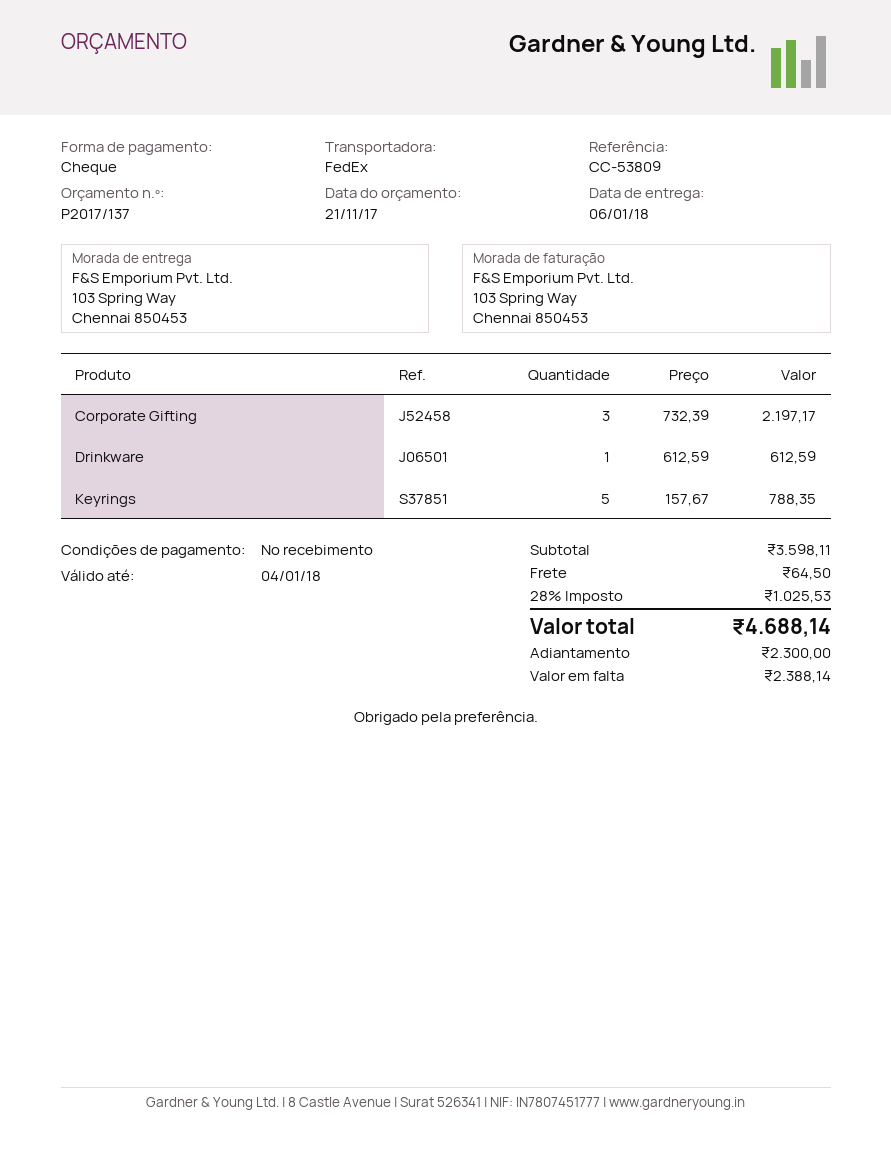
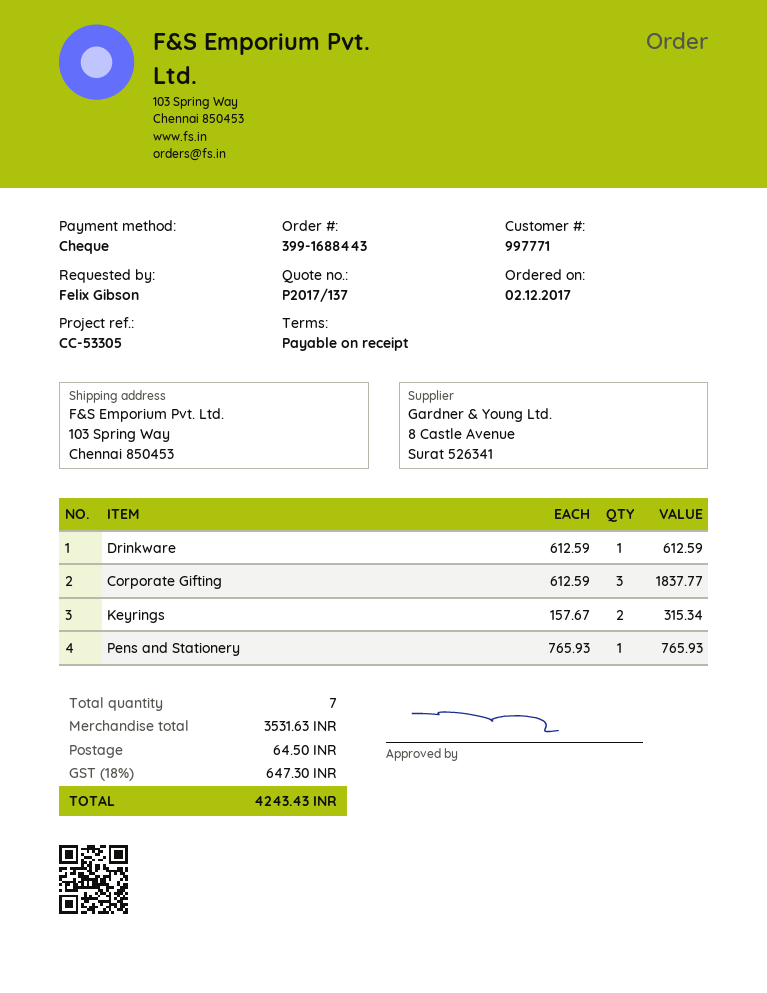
reference: CC-53809 -> CC-53305
Corporate Gifting: 3 x 732.39 = 2197.17 -> 3 x 612.59 = 1837.77
Keyrings: 5 x 157.67 = 788.35 -> 2 x 157.67 = 315.34
Pens and Stationery: none -> 1 x 765.93 = 765.93
subtotal: 3598.11 -> 3531.63
tax: 28% = 1025.53 -> 18% = 647.30
total: 4688.14 -> 4243.43

